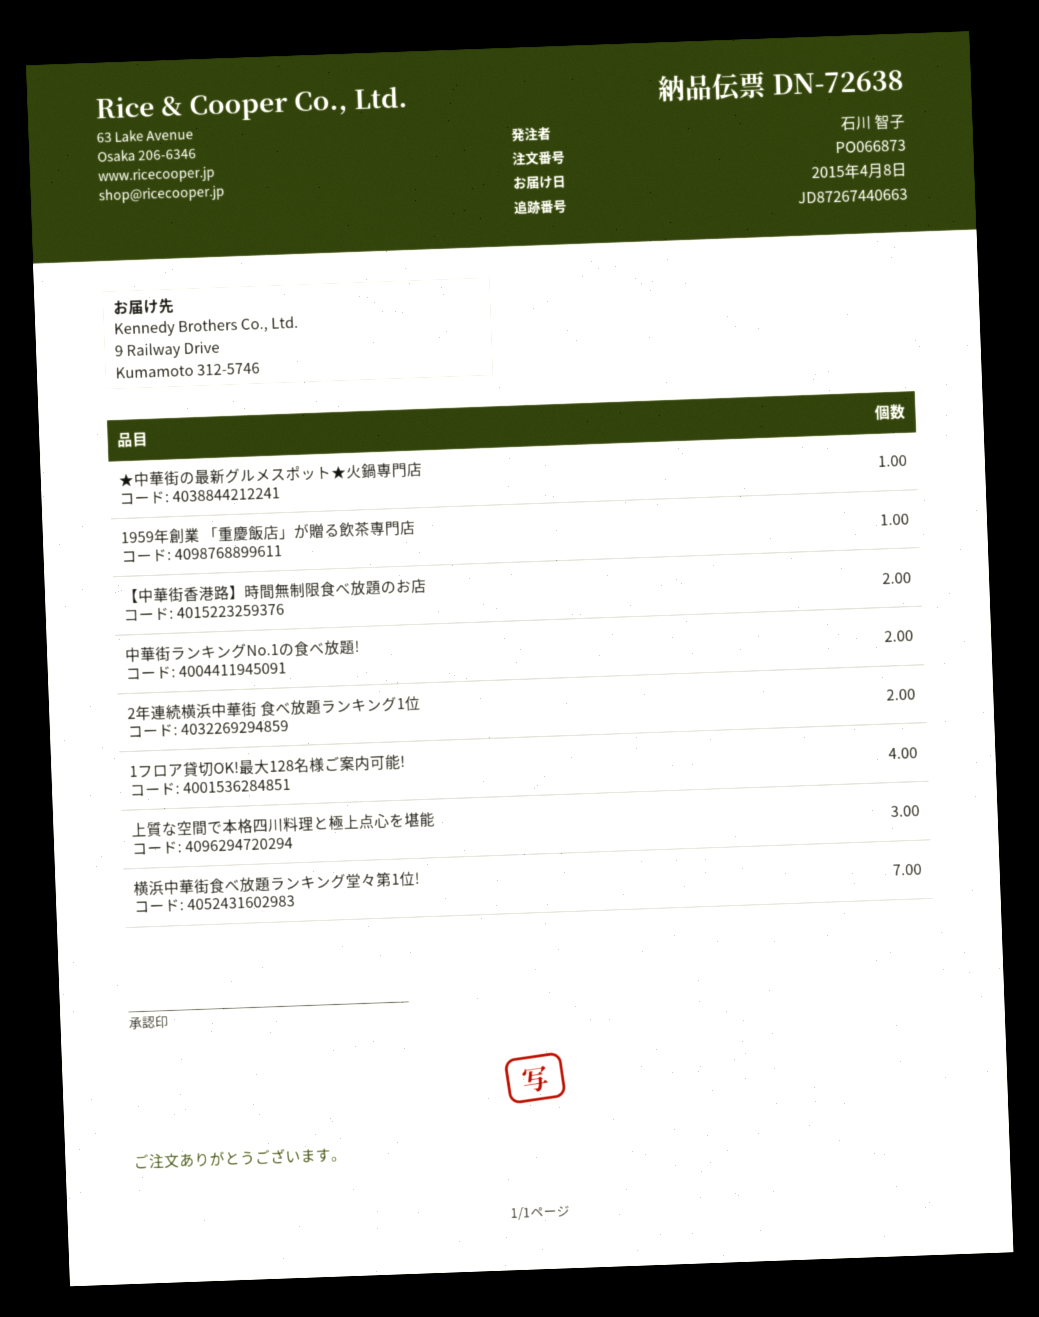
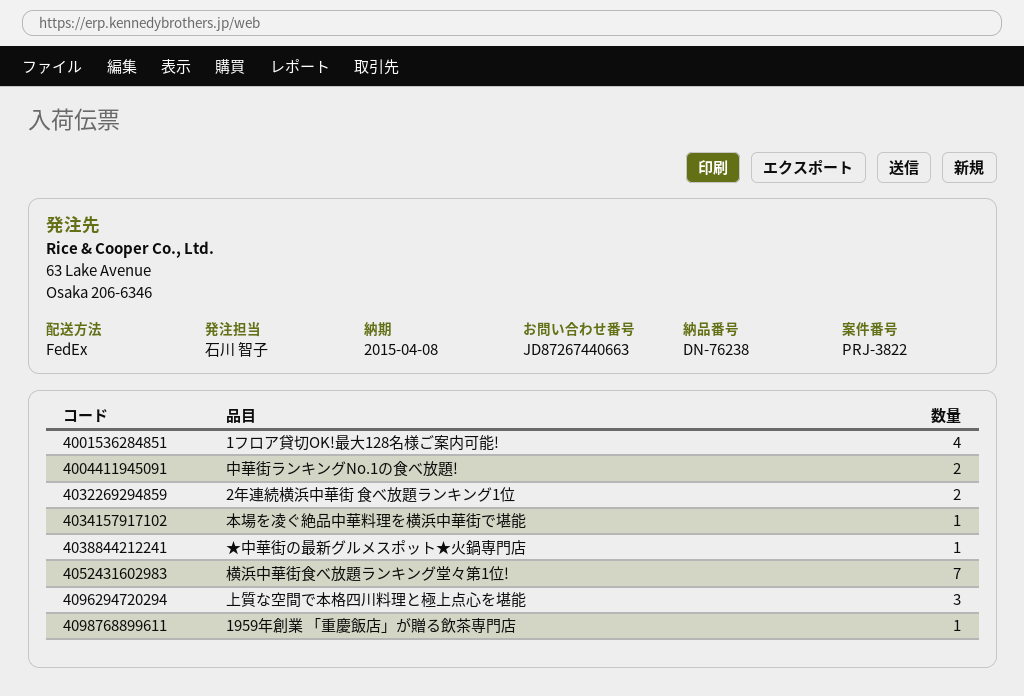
delivery note number: DN-72638 -> DN-76238
【中華街香港路】時間無制限食べ放題のお店: 2 -> none
本場を凌ぐ絶品中華料理を横浜中華街で堪能: none -> 1

